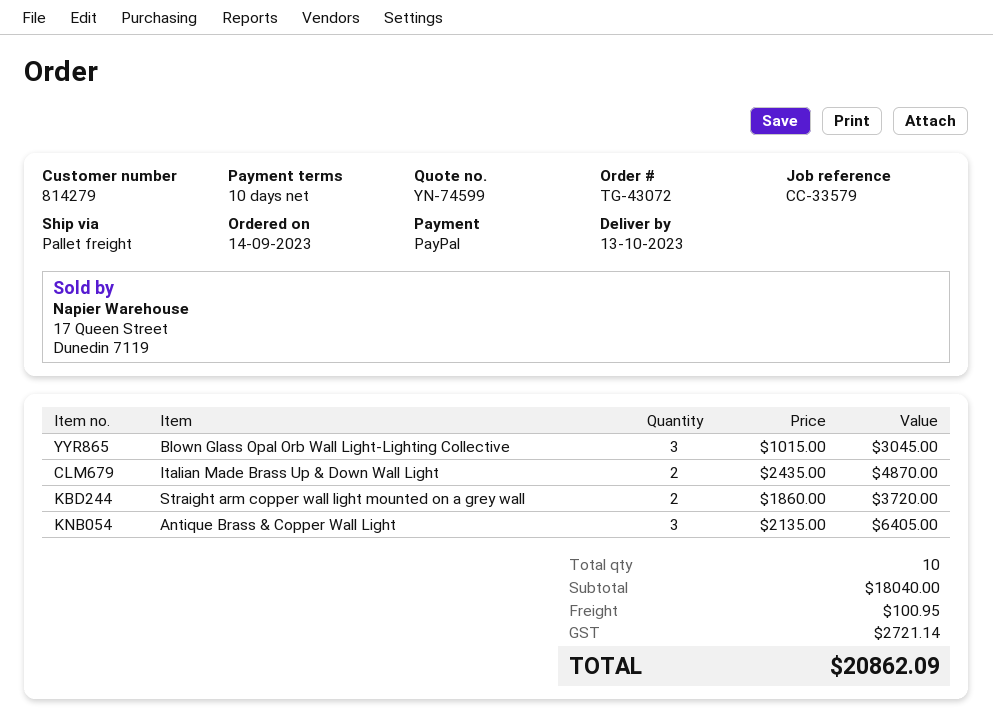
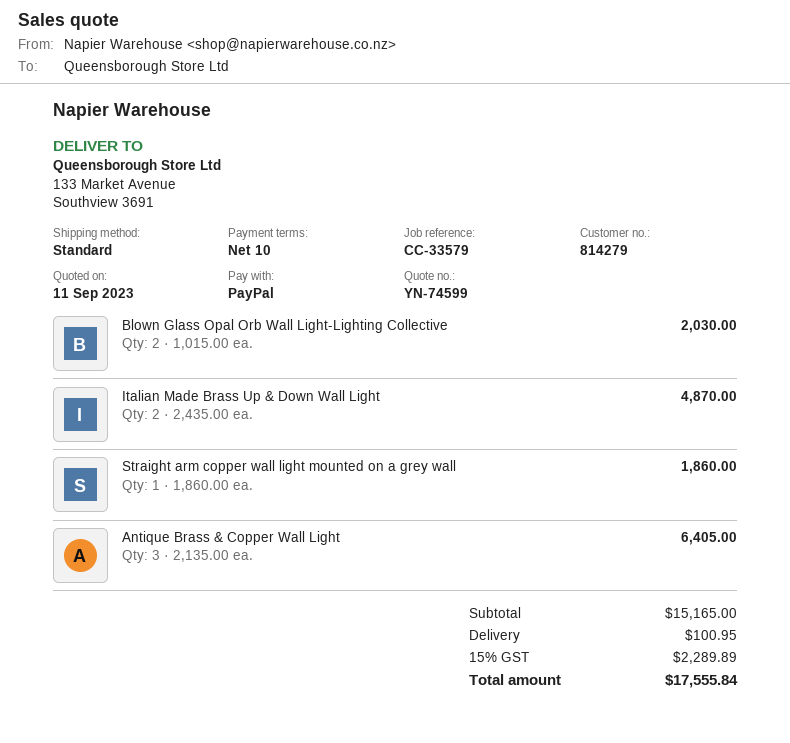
shipping method: pallet freight -> standard
Blown Glass Opal Orb Wall Light-Lighting Collective: 3 x 1015.00 = 3045.00 -> 2 x 1015.00 = 2030.00
Straight arm copper wall light mounted on a grey wall: 2 x 1860.00 = 3720.00 -> 1 x 1860.00 = 1860.00
subtotal: 18040.00 -> 15165.00
tax: 2721.14 -> 2289.89
total: 20862.09 -> 17555.84

